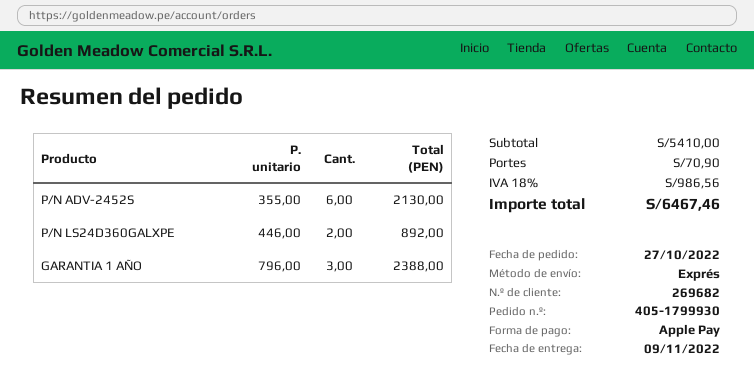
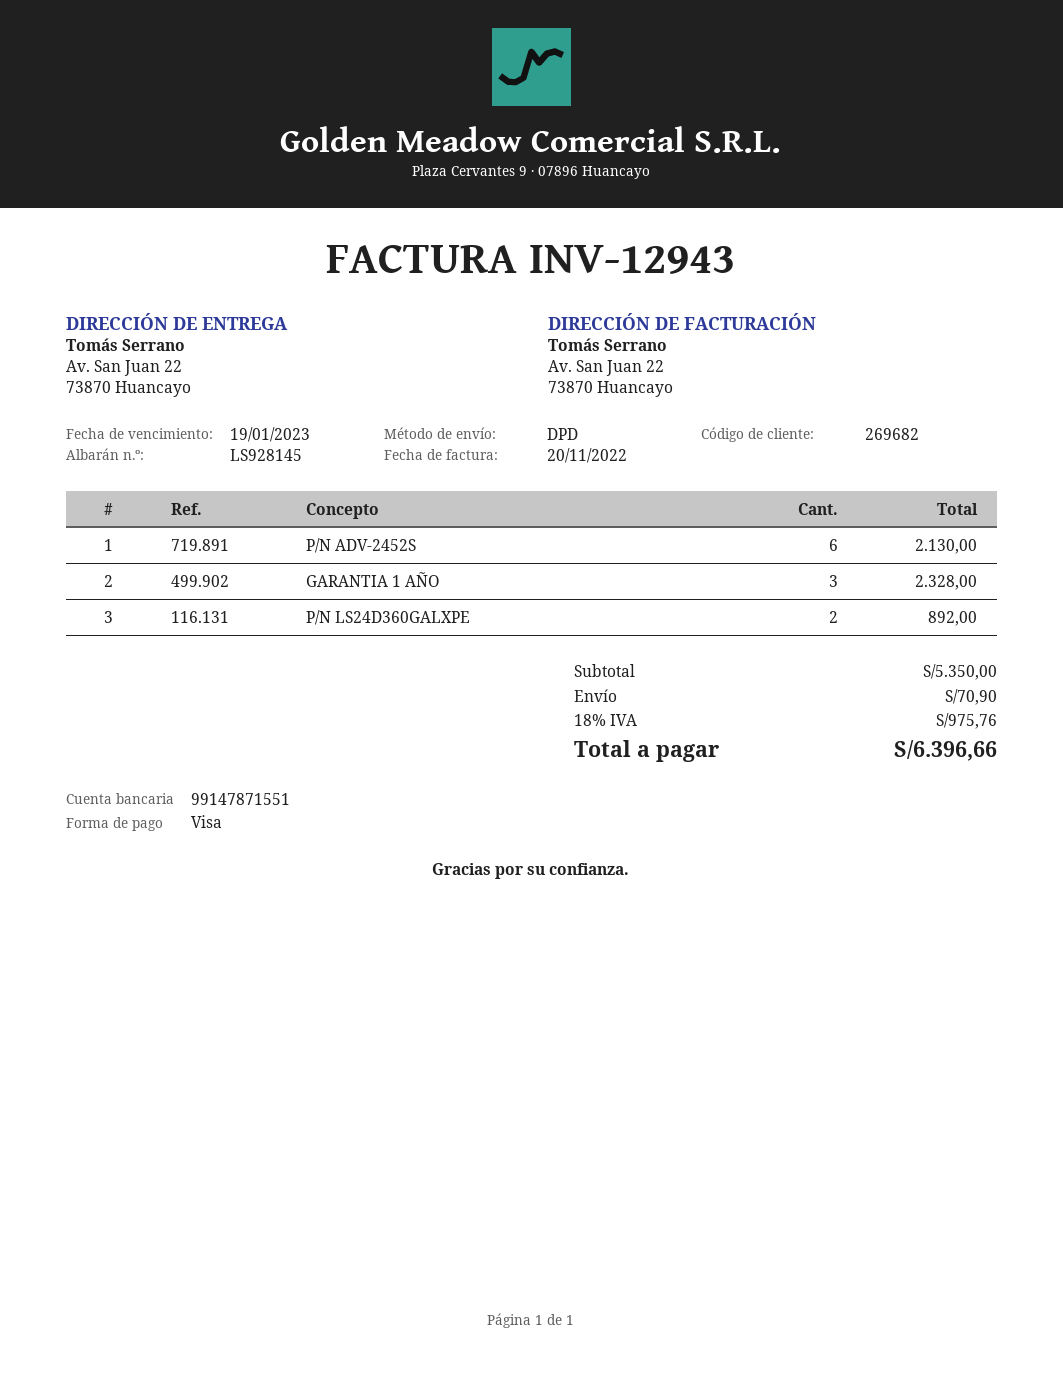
payment method: Apple Pay -> Visa
shipping method: express -> DPD
GARANTIA 1 AÑO: 3 for 2388.00 -> 3 for 2328.00
subtotal: 5410.00 -> 5350.00
tax: 18% = 986.56 -> 18% = 975.76
total: 6467.46 -> 6396.66

